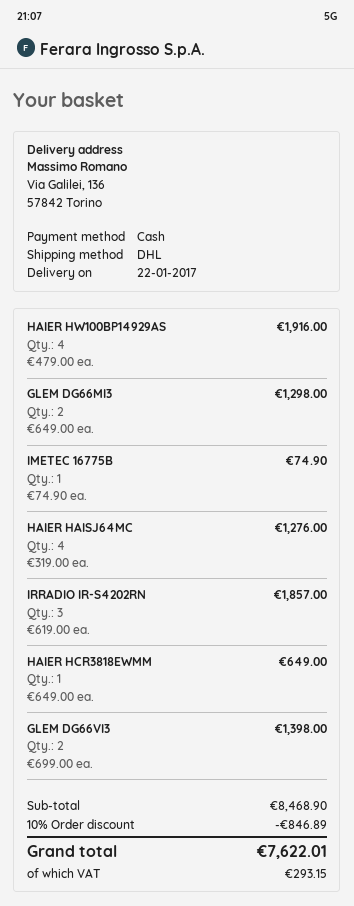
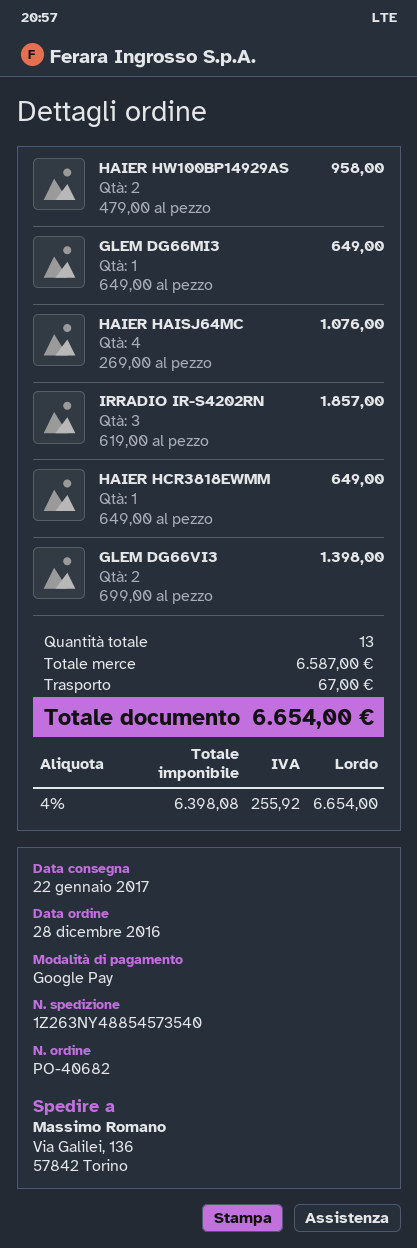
payment method: cash -> Google Pay
HAIER HW100BP14929AS: 4 x 479.00 = 1916.00 -> 2 x 479.00 = 958.00
GLEM DG66MI3: 2 x 649.00 = 1298.00 -> 1 x 649.00 = 649.00
IMETEC 16775B: 1 x 74.90 = 74.90 -> none
HAIER HAISJ64MC: 4 x 319.00 = 1276.00 -> 4 x 269.00 = 1076.00
subtotal: 8468.90 -> 6587.00
discount: 10% = 846.89 -> none
shipping: none -> 67.00
tax: 293.15 -> 255.92
total: 7622.01 -> 6654.00

